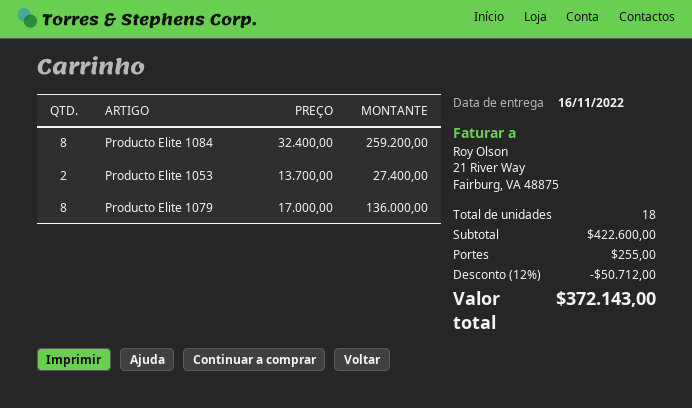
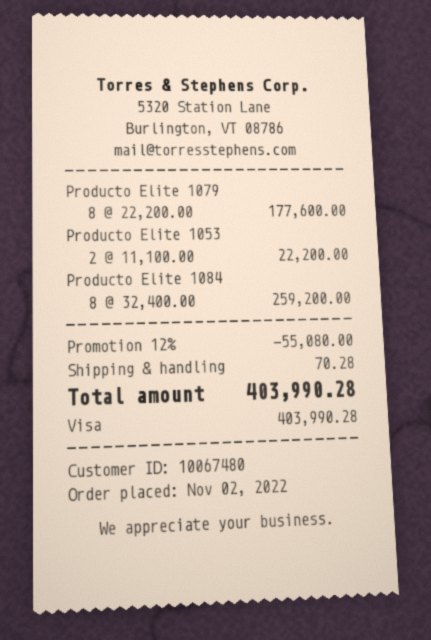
Producto Elite 1053: 2 x 13700.00 = 27400.00 -> 2 x 11100.00 = 22200.00
Producto Elite 1079: 8 x 17000.00 = 136000.00 -> 8 x 22200.00 = 177600.00
discount: 12% = 50712.00 -> 12% = 55080.00
shipping: 255.00 -> 70.28
total: 372143.00 -> 403990.28

